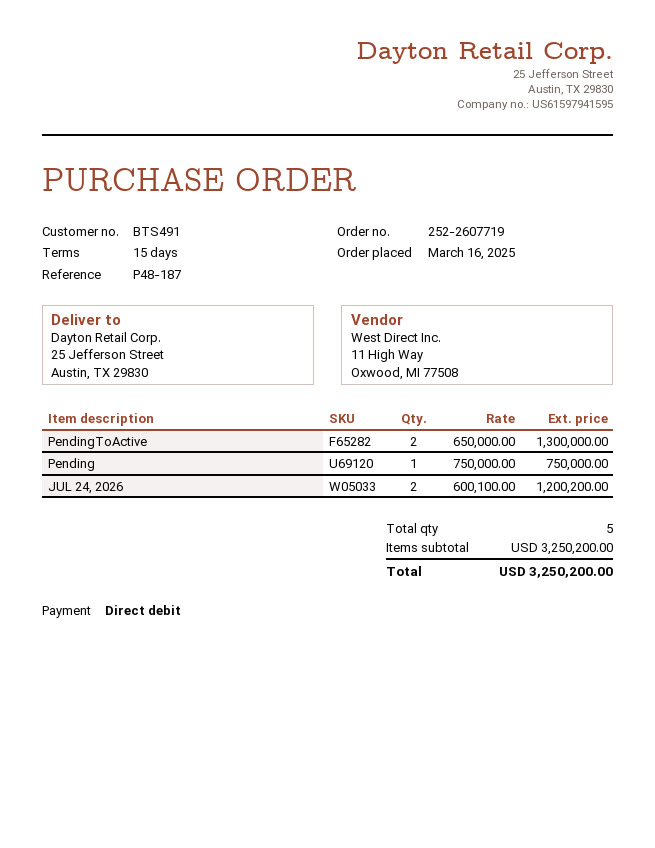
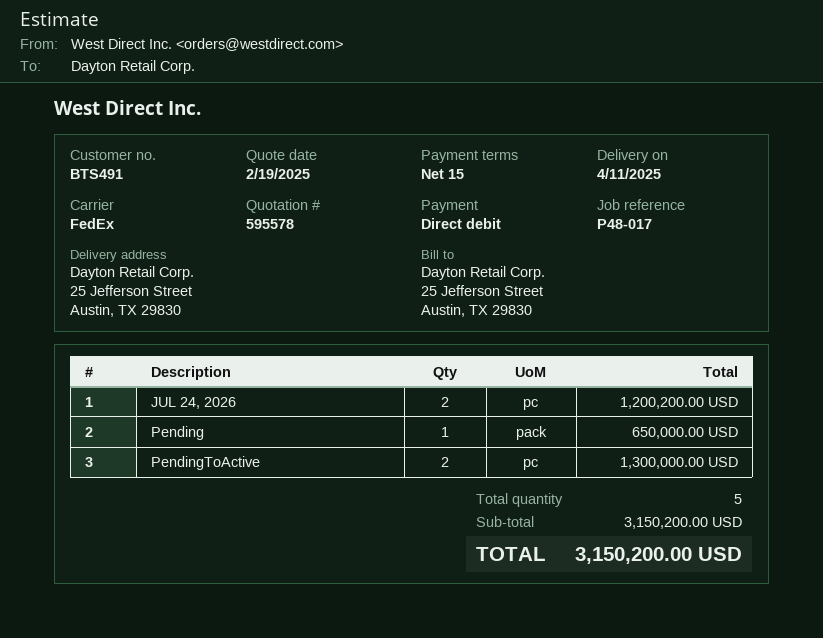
reference: P48-187 -> P48-017
Pending: 1 for 750000.00 -> 1 for 650000.00
subtotal: 3250200.00 -> 3150200.00
total: 3250200.00 -> 3150200.00

